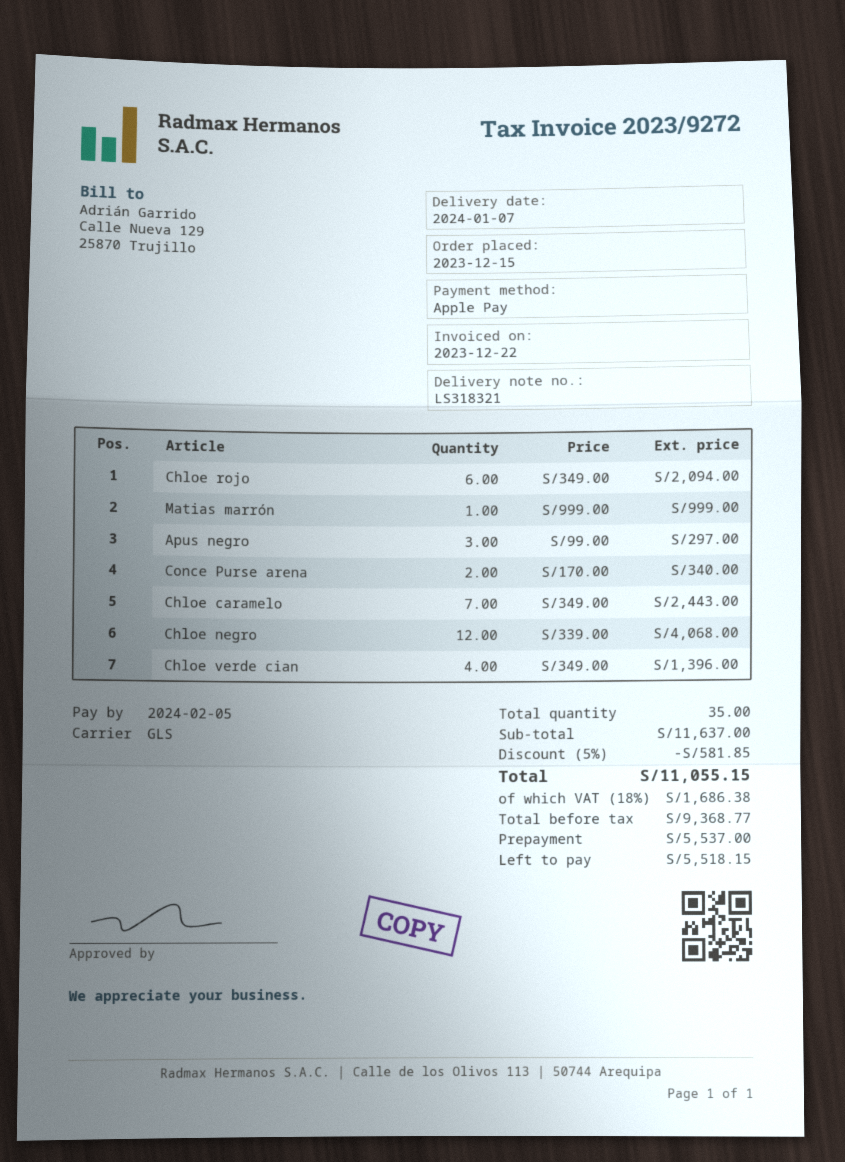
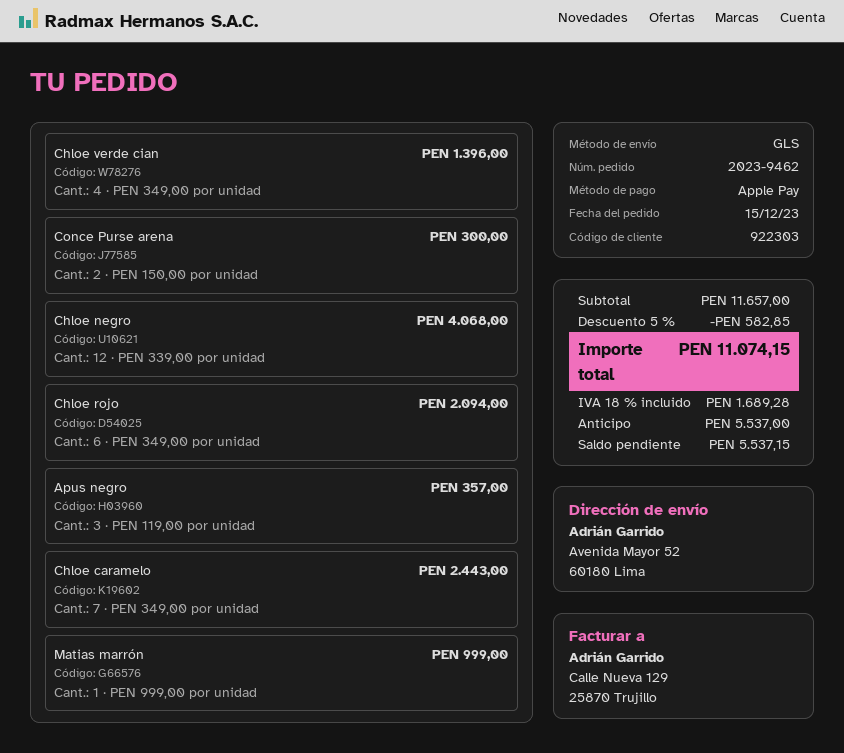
Apus negro: 3 x 99.00 = 297.00 -> 3 x 119.00 = 357.00
Conce Purse arena: 2 x 170.00 = 340.00 -> 2 x 150.00 = 300.00
subtotal: 11637.00 -> 11657.00
discount: 5% = 581.85 -> 5% = 582.85
tax: 18% = 1686.38 -> 18% = 1689.28
total: 11055.15 -> 11074.15
balance: 5518.15 -> 5537.15

